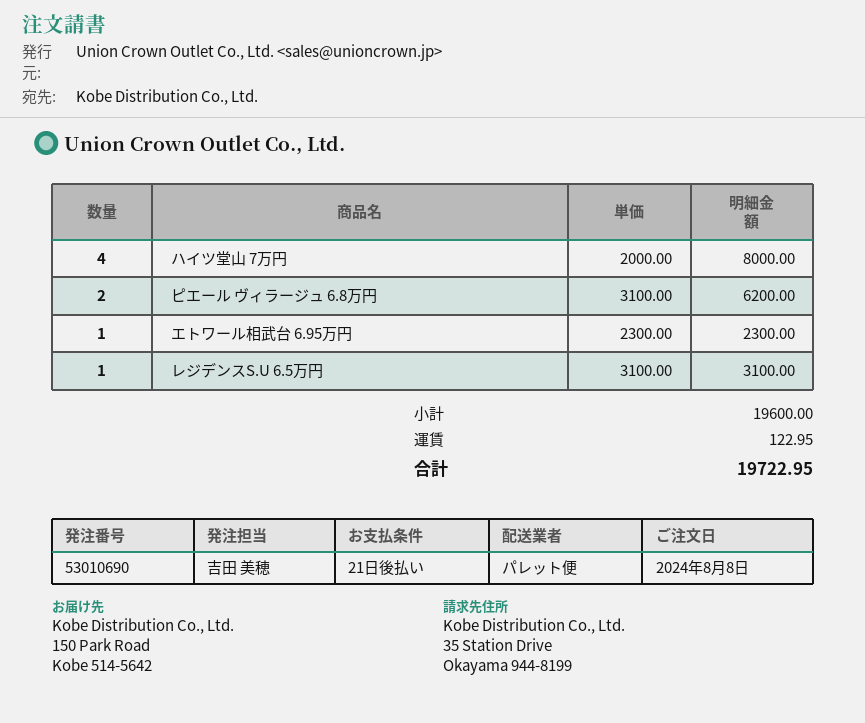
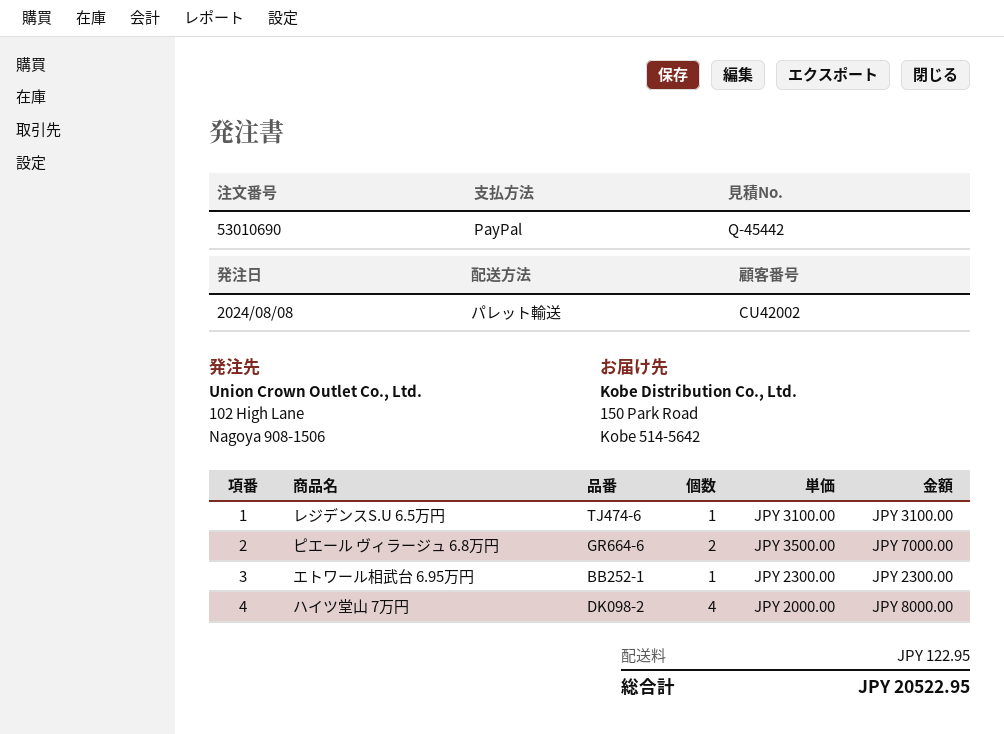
ピエール ヴィラージュ 6.8万円: 2 x 3100.00 = 6200.00 -> 2 x 3500.00 = 7000.00
total: 19722.95 -> 20522.95

